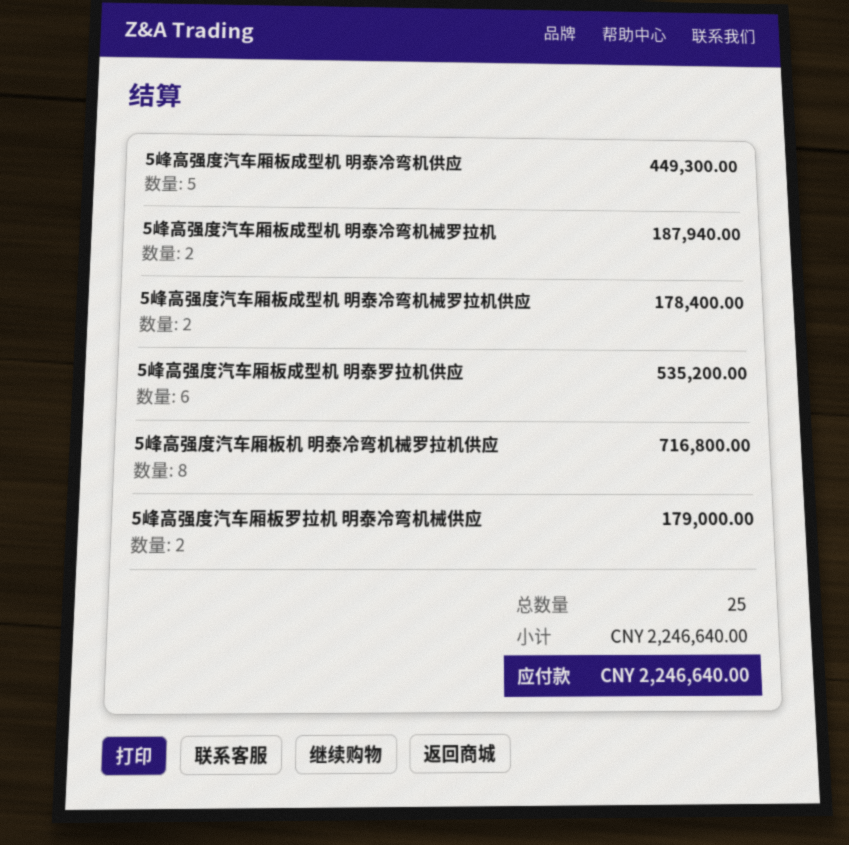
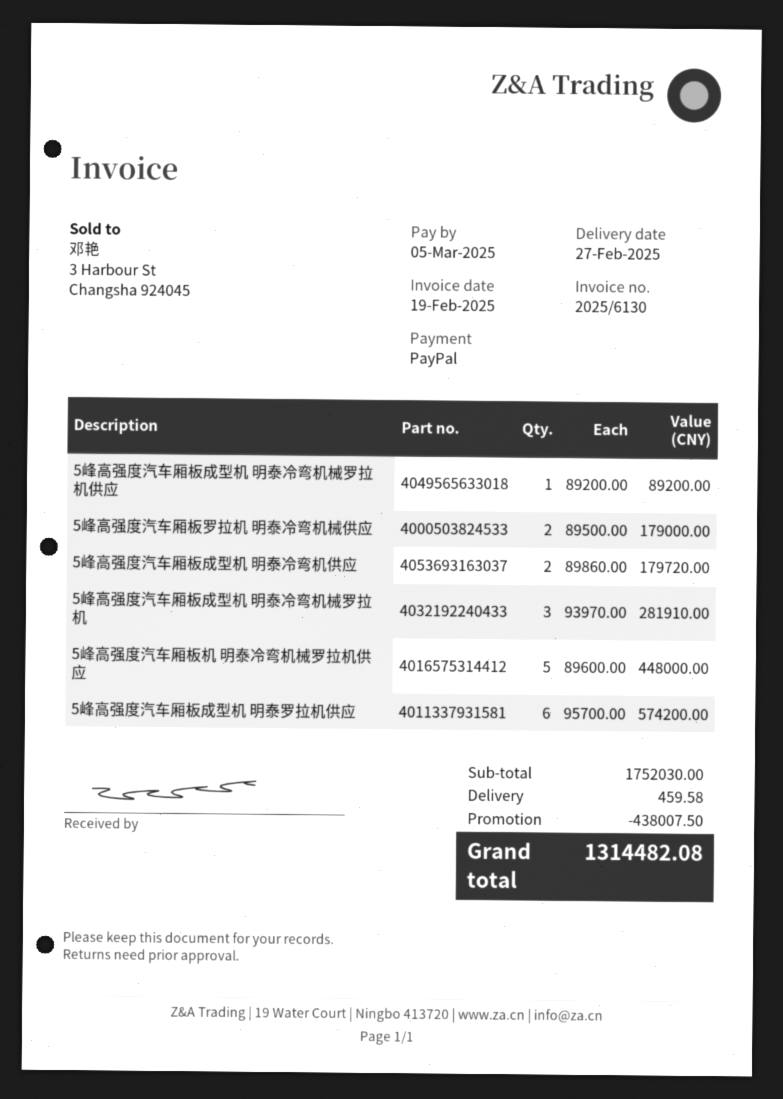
5峰高强度汽车厢板成型机 明泰冷弯机供应: 5 for 449300.00 -> 2 for 179720.00
5峰高强度汽车厢板成型机 明泰冷弯机械罗拉机: 2 for 187940.00 -> 3 for 281910.00
5峰高强度汽车厢板成型机 明泰冷弯机械罗拉机供应: 2 for 178400.00 -> 1 for 89200.00
5峰高强度汽车厢板成型机 明泰罗拉机供应: 6 for 535200.00 -> 6 for 574200.00
5峰高强度汽车厢板机 明泰冷弯机械罗拉机供应: 8 for 716800.00 -> 5 for 448000.00
subtotal: 2246640.00 -> 1752030.00
discount: none -> 438007.50
shipping: none -> 459.58
total: 2246640.00 -> 1314482.08

